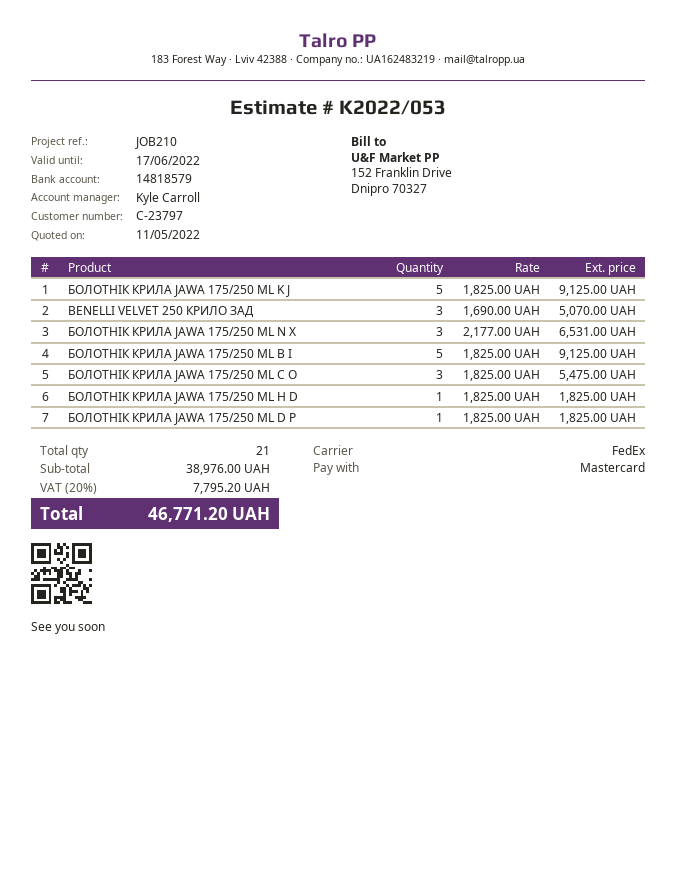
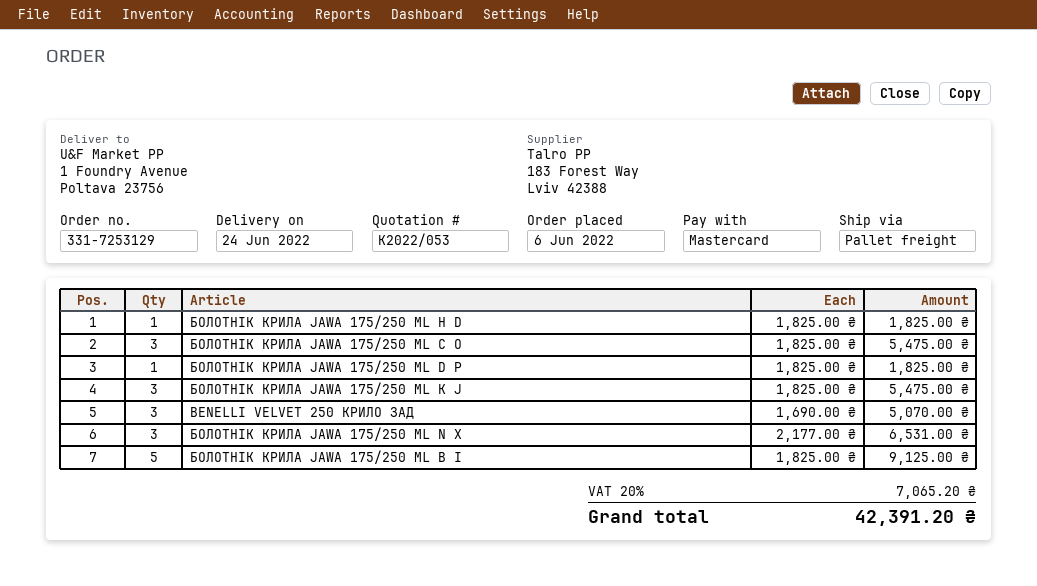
shipping method: FedEx -> pallet freight
БОЛОТНІК КРИЛА JAWA 175/250 ML K J: 5 x 1825.00 = 9125.00 -> 3 x 1825.00 = 5475.00
tax: 20% = 7795.20 -> 20% = 7065.20
total: 46771.20 -> 42391.20

